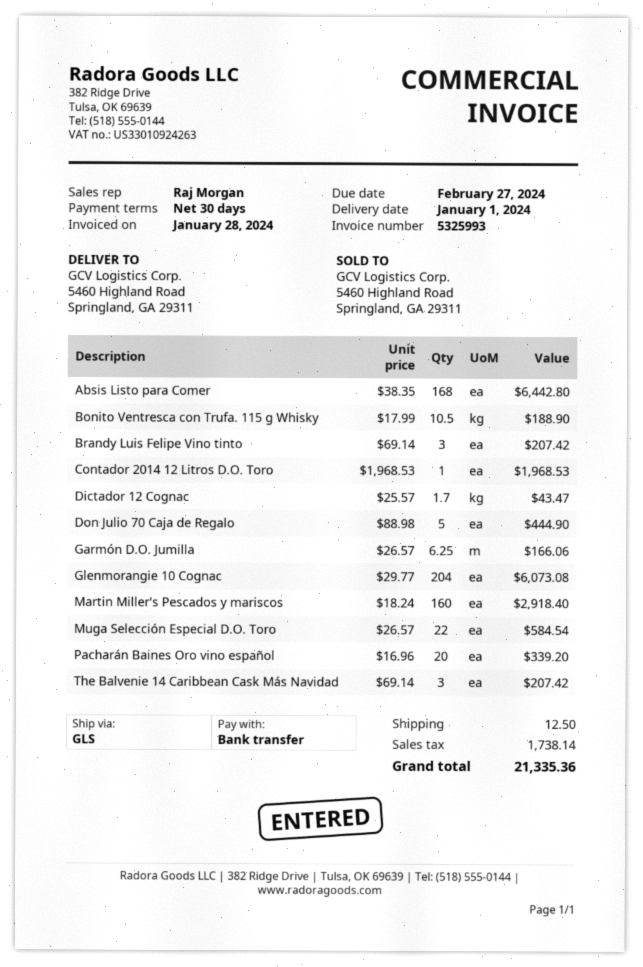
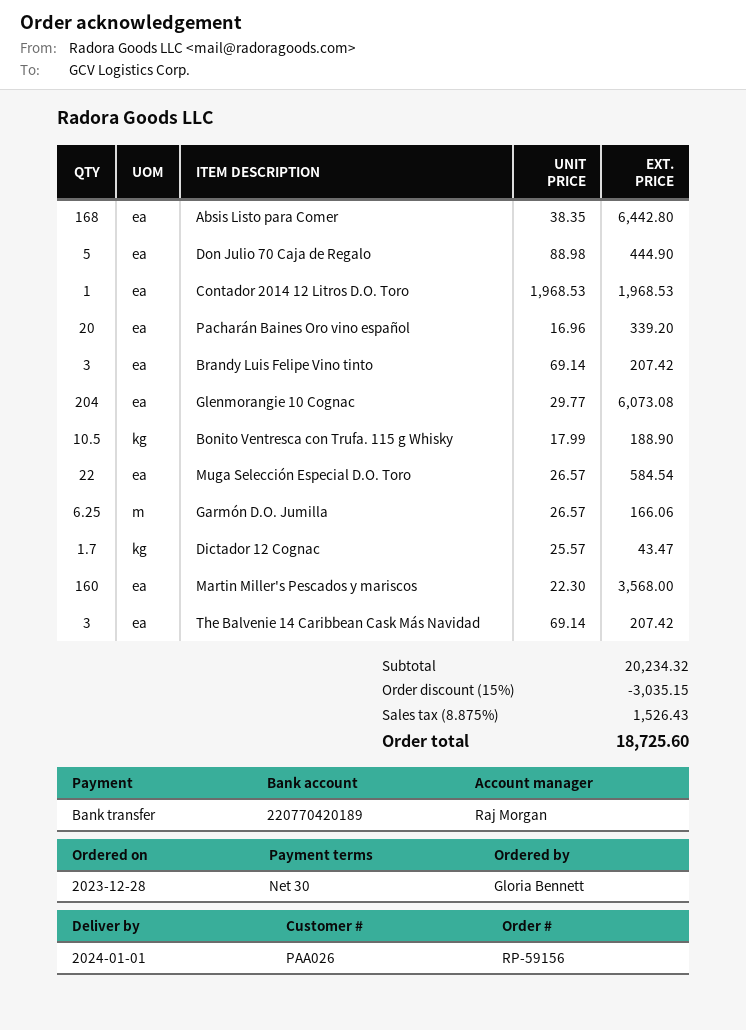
Martin Miller's Pescados y mariscos: 160 x 18.24 = 2918.40 -> 160 x 22.30 = 3568.00
discount: none -> 15% = 3035.15
shipping: 12.50 -> none
tax: 1738.14 -> 1526.43
total: 21335.36 -> 18725.60

